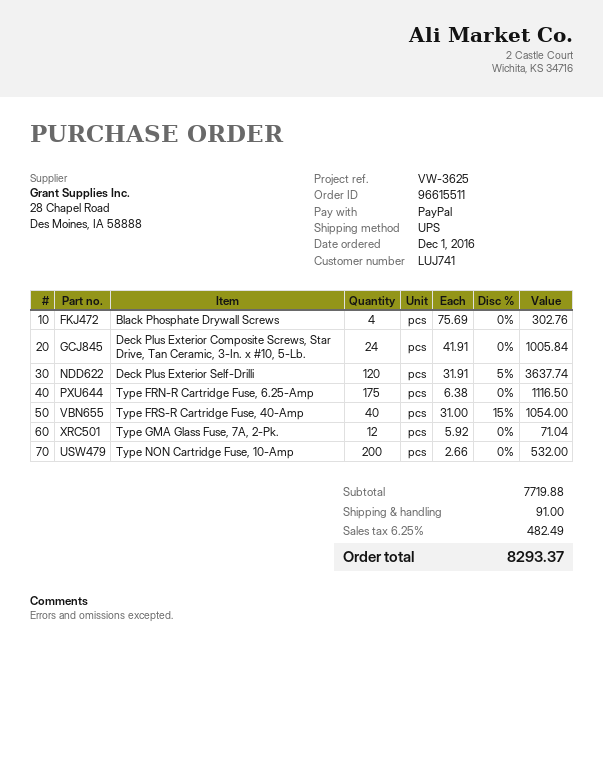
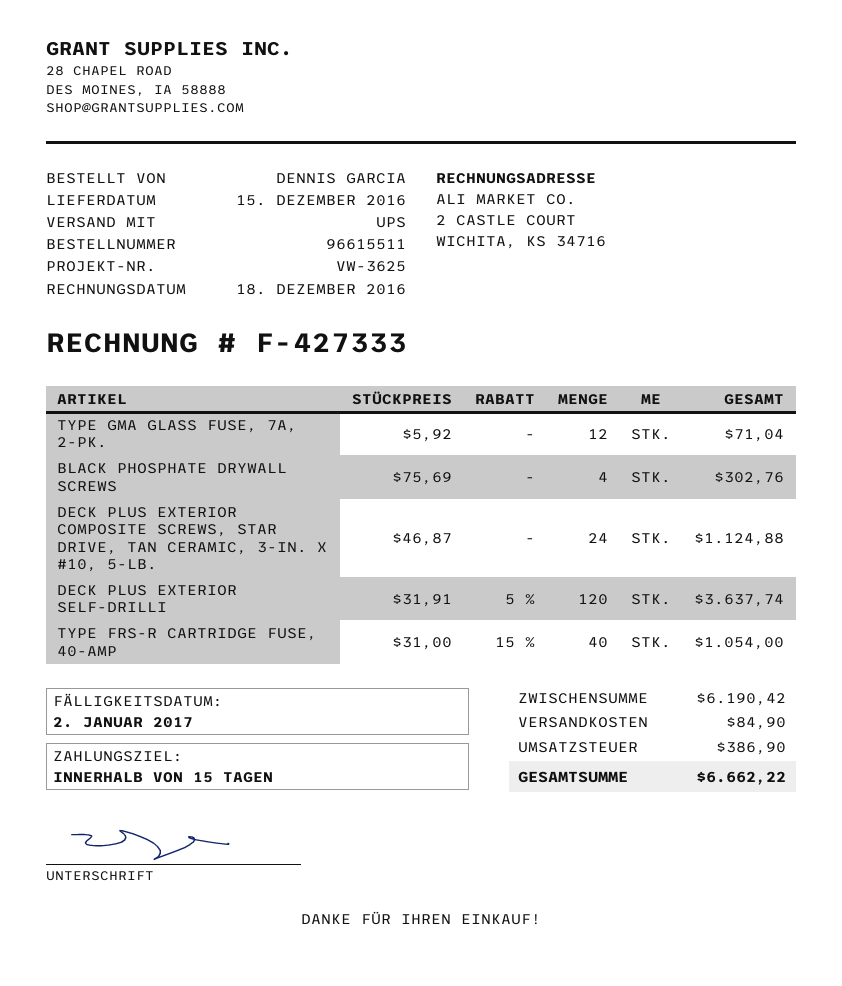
Deck Plus Exterior Composite Screws, Star Drive, Tan Ceramic, 3-In. x #10, 5-Lb.: 24 x 41.91 = 1005.84 -> 24 x 46.87 = 1124.88
Type FRN-R Cartridge Fuse, 6.25-Amp: 175 x 6.38 = 1116.50 -> none
Type NON Cartridge Fuse, 10-Amp: 200 x 2.66 = 532.00 -> none
subtotal: 7719.88 -> 6190.42
shipping: 91.00 -> 84.90
tax: 482.49 -> 386.90
total: 8293.37 -> 6662.22

